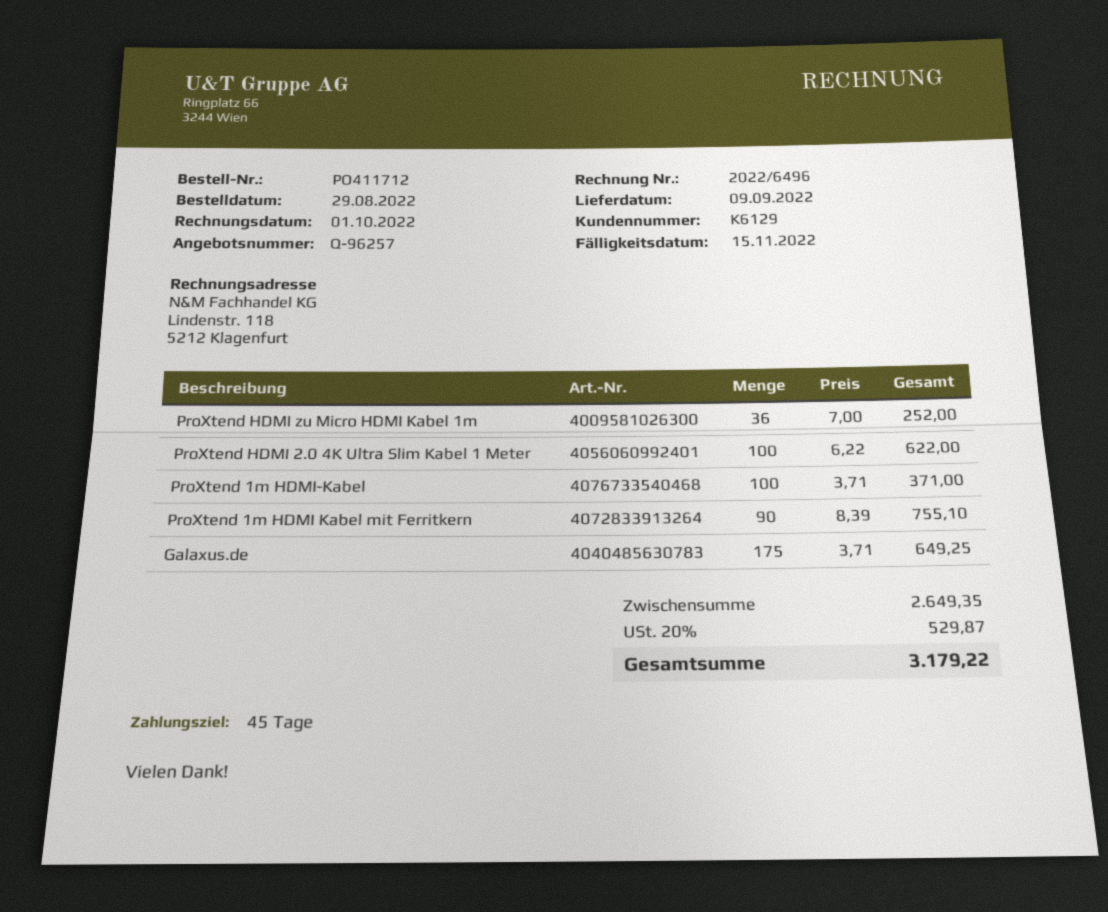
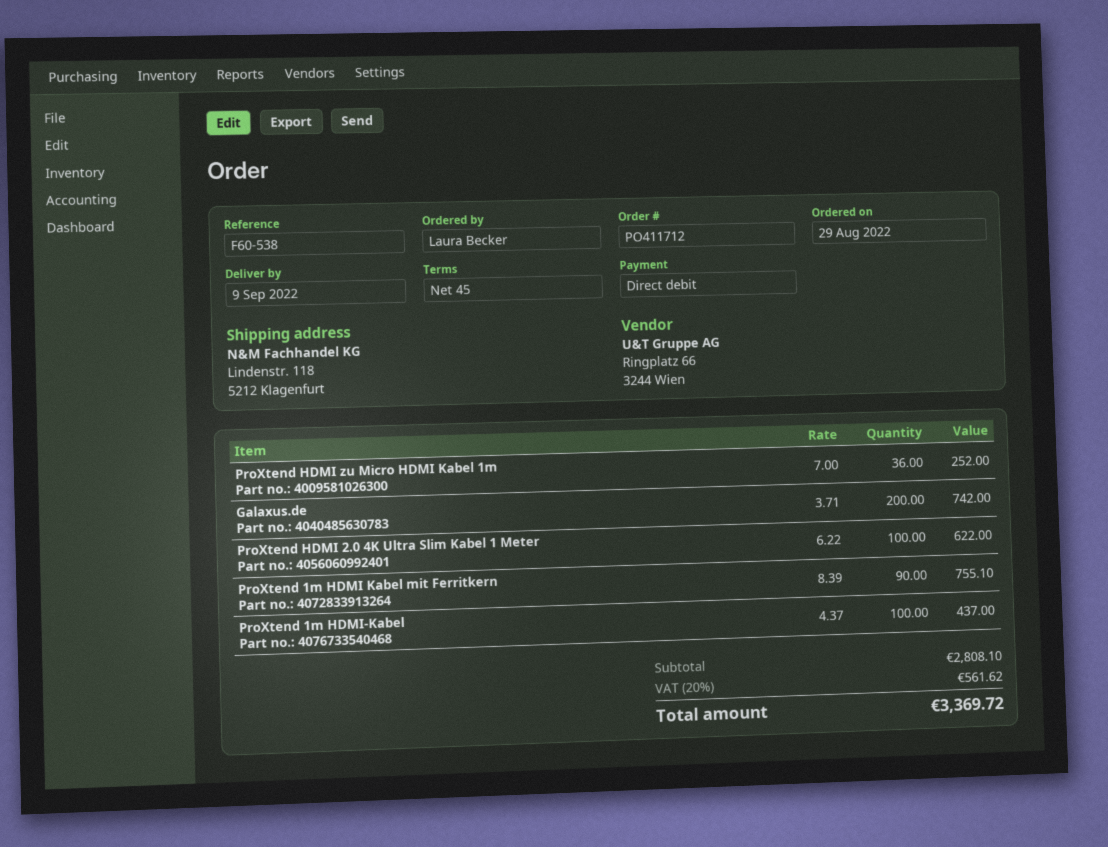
ProXtend 1m HDMI-Kabel: 100 x 3.71 = 371.00 -> 100 x 4.37 = 437.00
Galaxus.de: 175 x 3.71 = 649.25 -> 200 x 3.71 = 742.00
subtotal: 2649.35 -> 2808.10
tax: 20% = 529.87 -> 20% = 561.62
total: 3179.22 -> 3369.72

